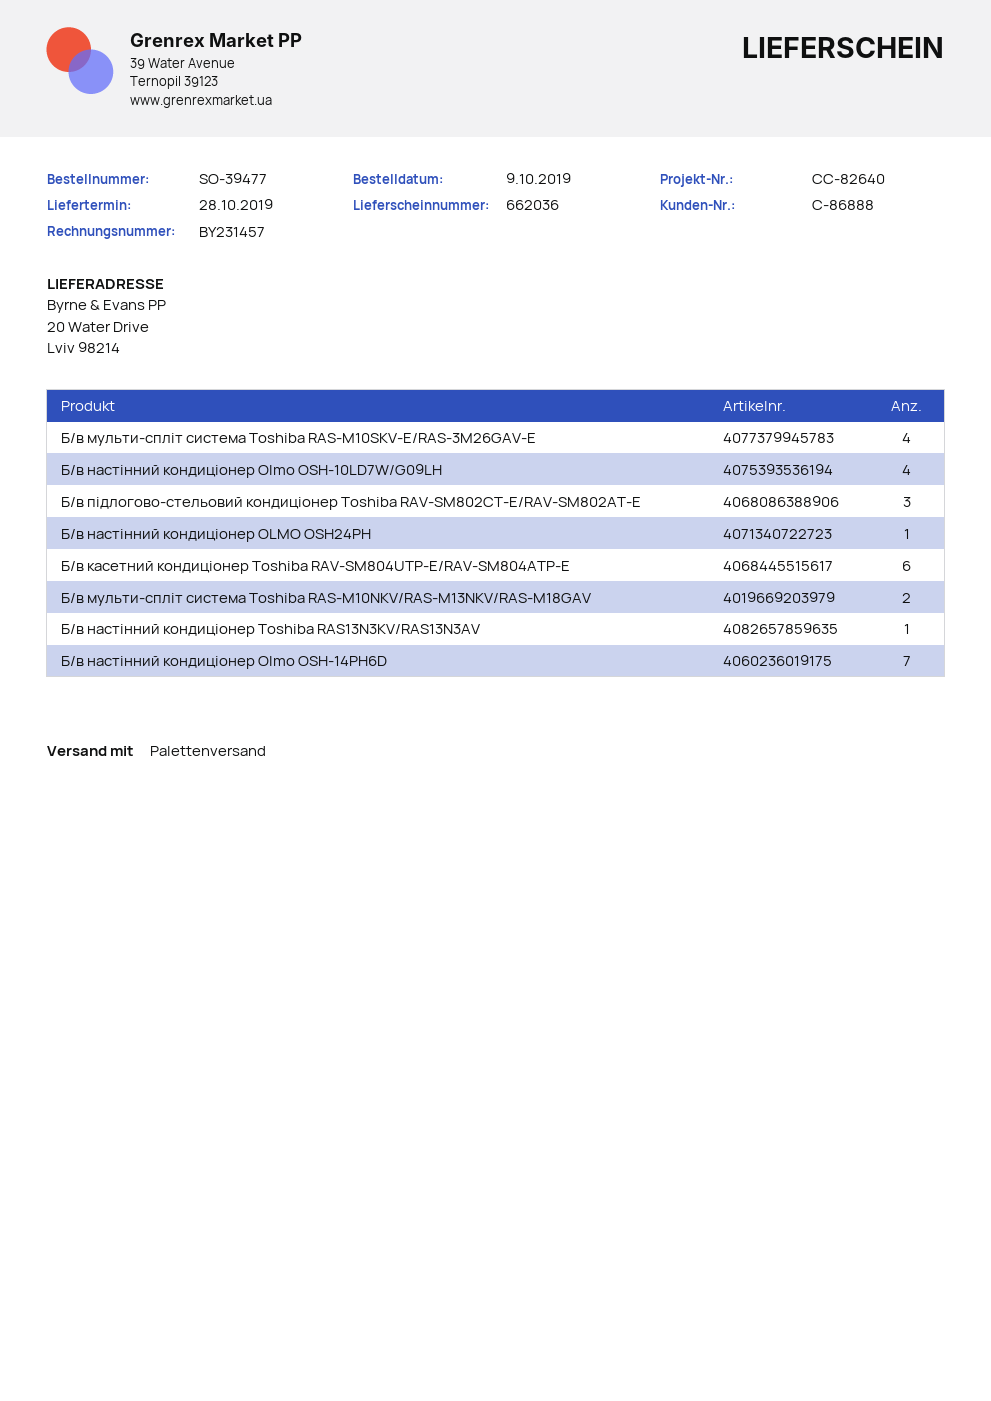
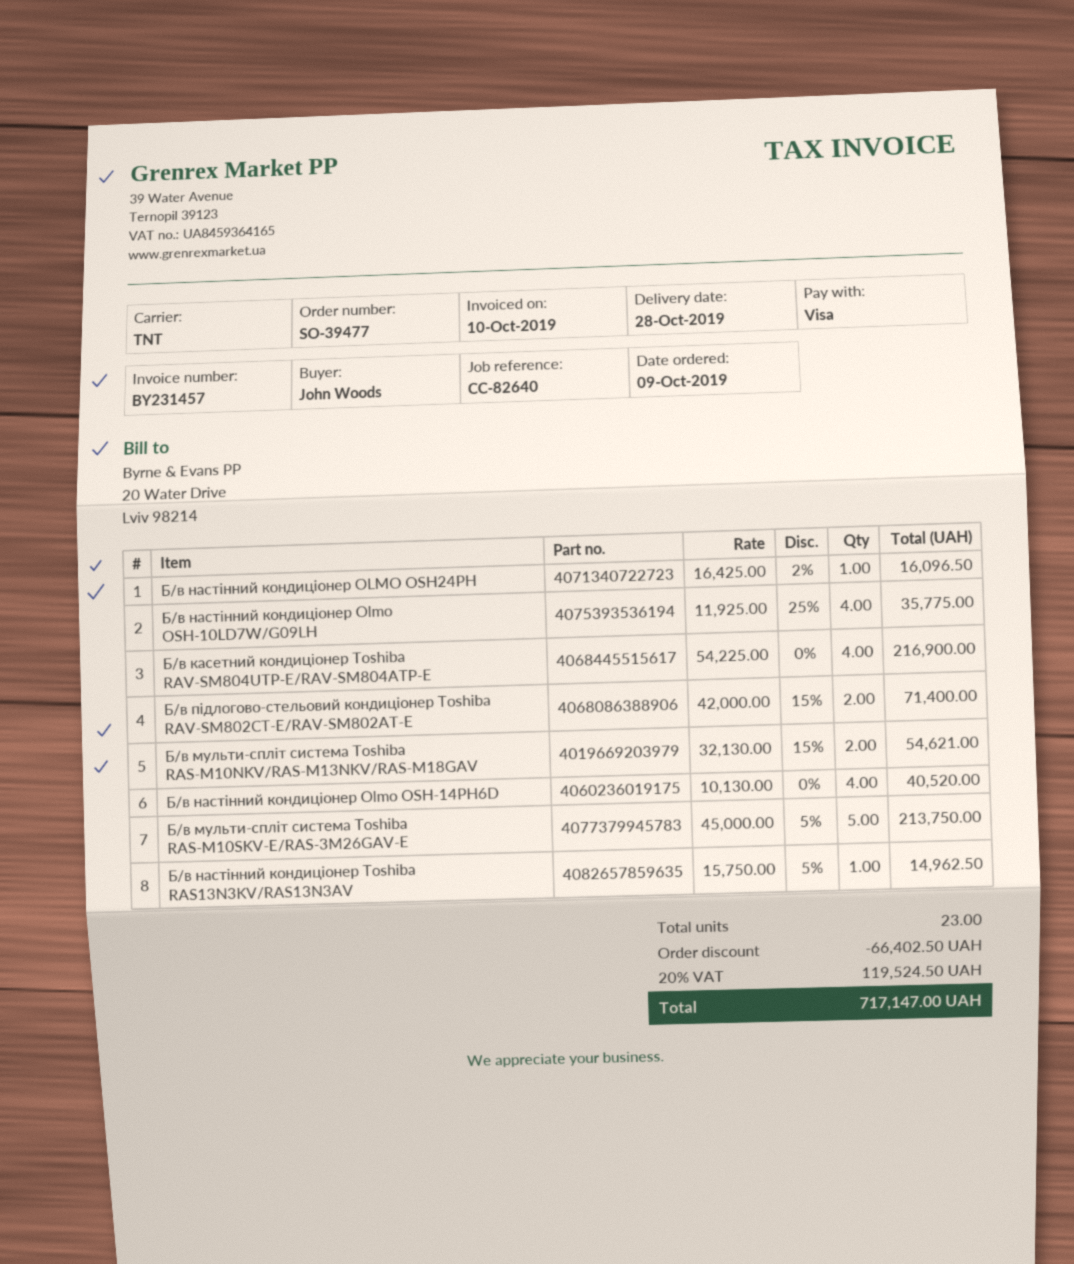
shipping method: pallet freight -> TNT
Б/в мульти-спліт система Toshiba RAS-M10SKV-E/RAS-3M26GAV-E: 4 -> 5
Б/в підлогово-стельовий кондиціонер Toshiba RAV-SM802CT-E/RAV-SM802AT-E: 3 -> 2
Б/в касетний кондиціонер Toshiba RAV-SM804UTP-E/RAV-SM804ATP-E: 6 -> 4
Б/в настінний кондиціонер Olmo OSH-14PH6D: 7 -> 4

